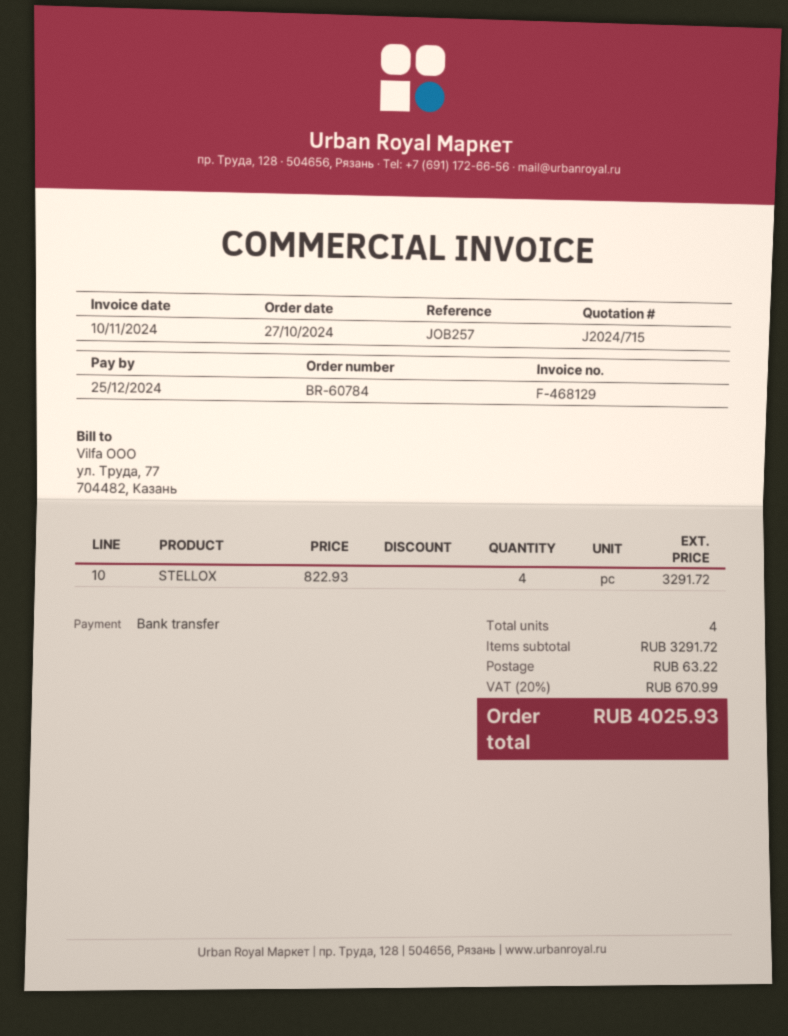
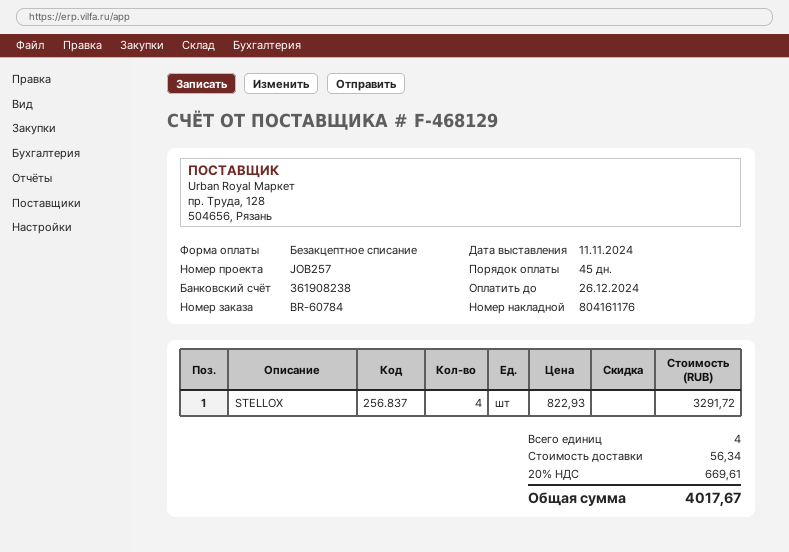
invoice date: 2024-11-10 -> 2024-11-11
due date: 2024-12-25 -> 2024-12-26
payment method: bank transfer -> direct debit
shipping: 63.22 -> 56.34
tax: 20% = 670.99 -> 20% = 669.61
total: 4025.93 -> 4017.67

